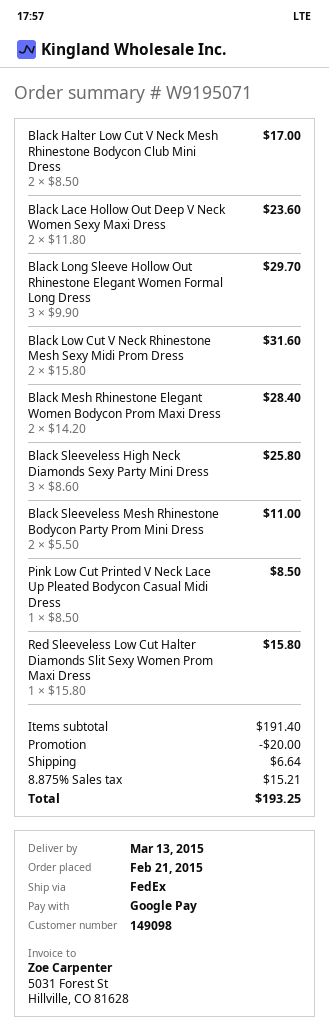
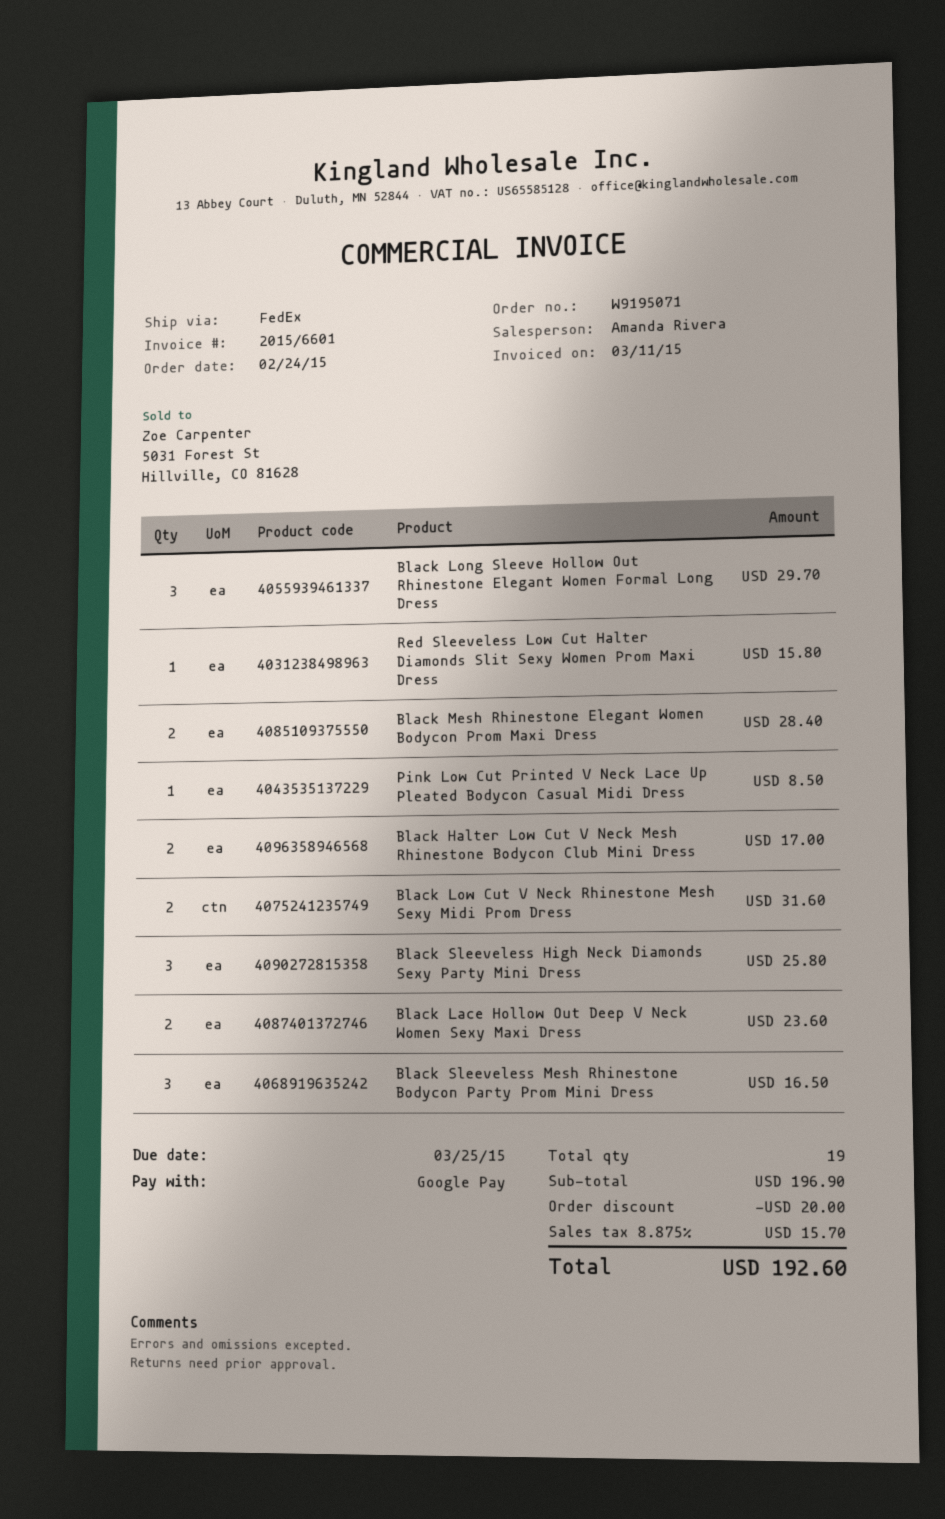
order date: 2015-02-21 -> 2015-02-24
Black Sleeveless Mesh Rhinestone Bodycon Party Prom Mini Dress: 2 for 11.00 -> 3 for 16.50
subtotal: 191.40 -> 196.90
shipping: 6.64 -> none
tax: 8.875% = 15.21 -> 8.875% = 15.70
total: 193.25 -> 192.60

